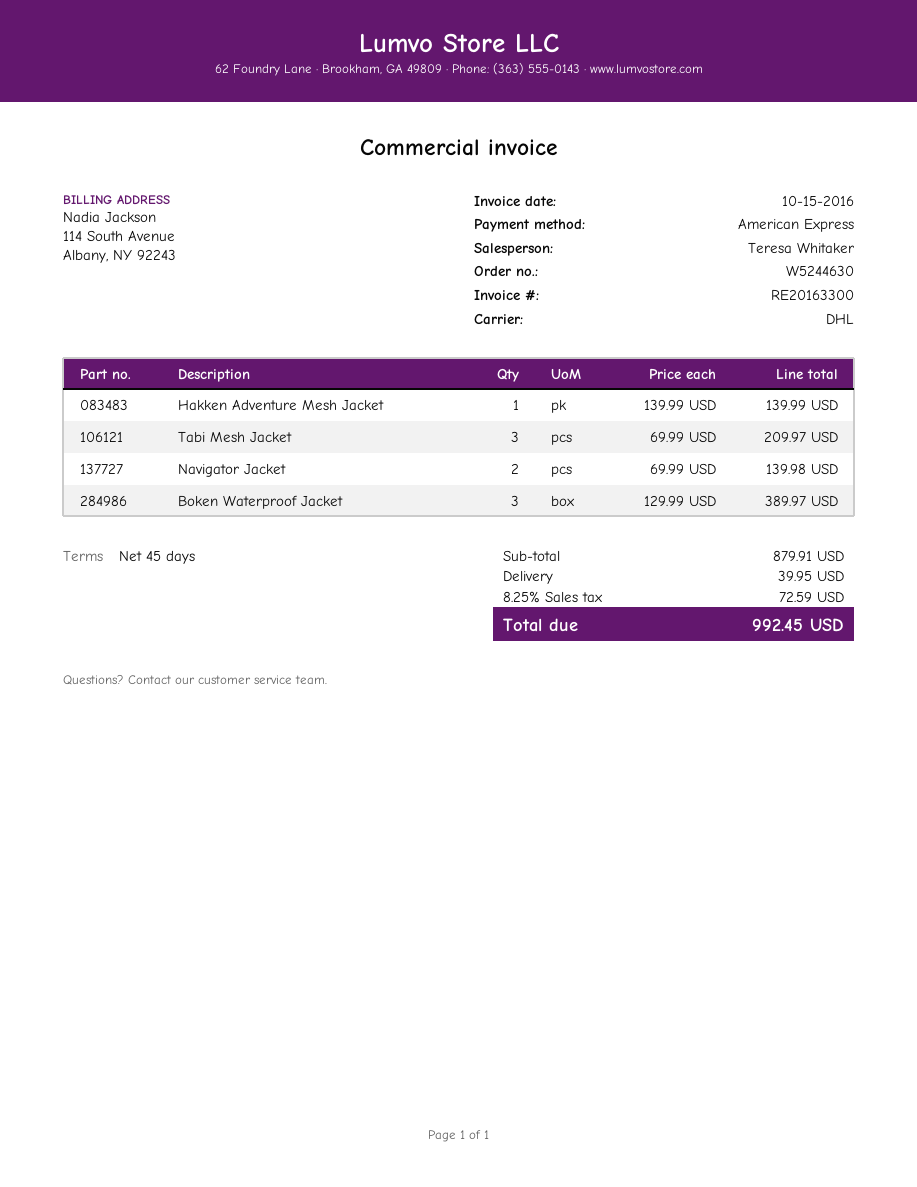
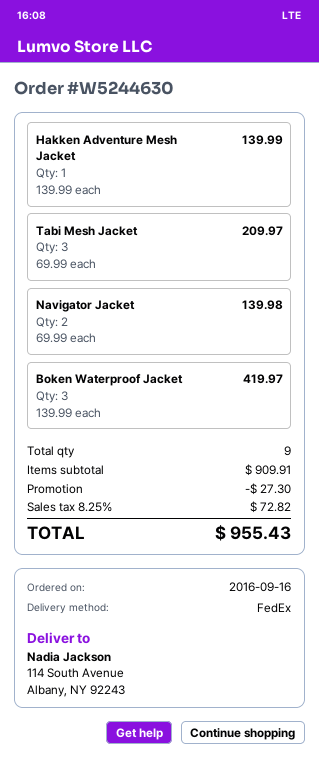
shipping method: DHL -> FedEx
Boken Waterproof Jacket: 3 x 129.99 = 389.97 -> 3 x 139.99 = 419.97
subtotal: 879.91 -> 909.91
discount: none -> 27.30
shipping: 39.95 -> none
tax: 8.25% = 72.59 -> 8.25% = 72.82
total: 992.45 -> 955.43

